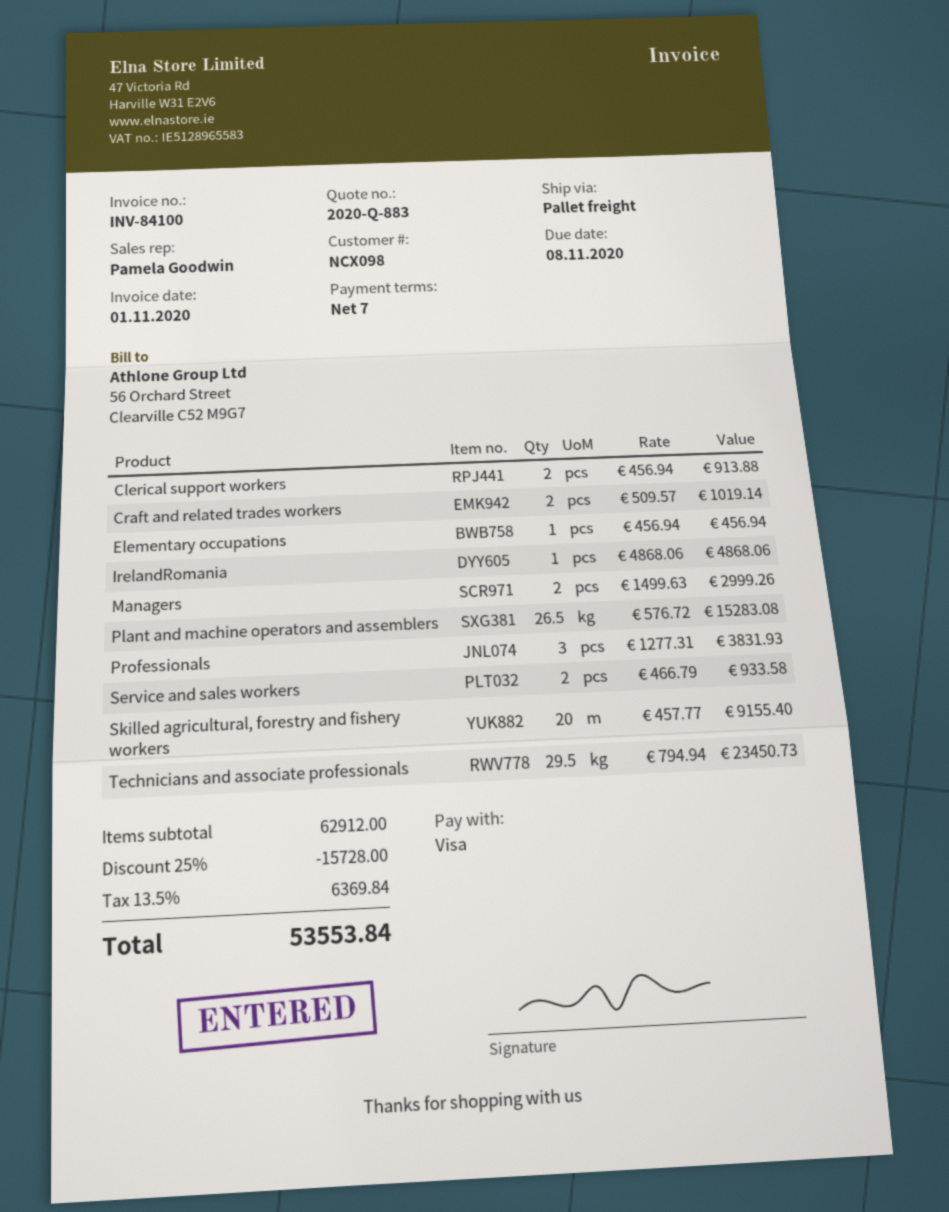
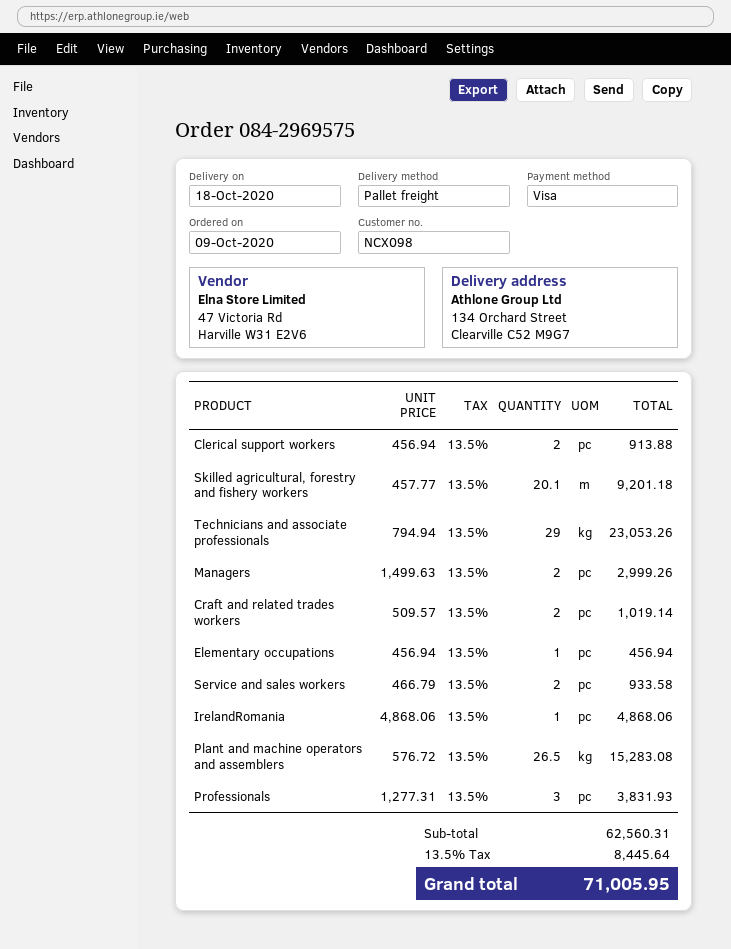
Skilled agricultural, forestry and fishery workers: 20 x 457.77 = 9155.40 -> 20.1 x 457.77 = 9201.18
Technicians and associate professionals: 29.5 x 794.94 = 23450.73 -> 29 x 794.94 = 23053.26
subtotal: 62912.00 -> 62560.31
discount: 25% = 15728.00 -> none
tax: 13.5% = 6369.84 -> 13.5% = 8445.64
total: 53553.84 -> 71005.95

